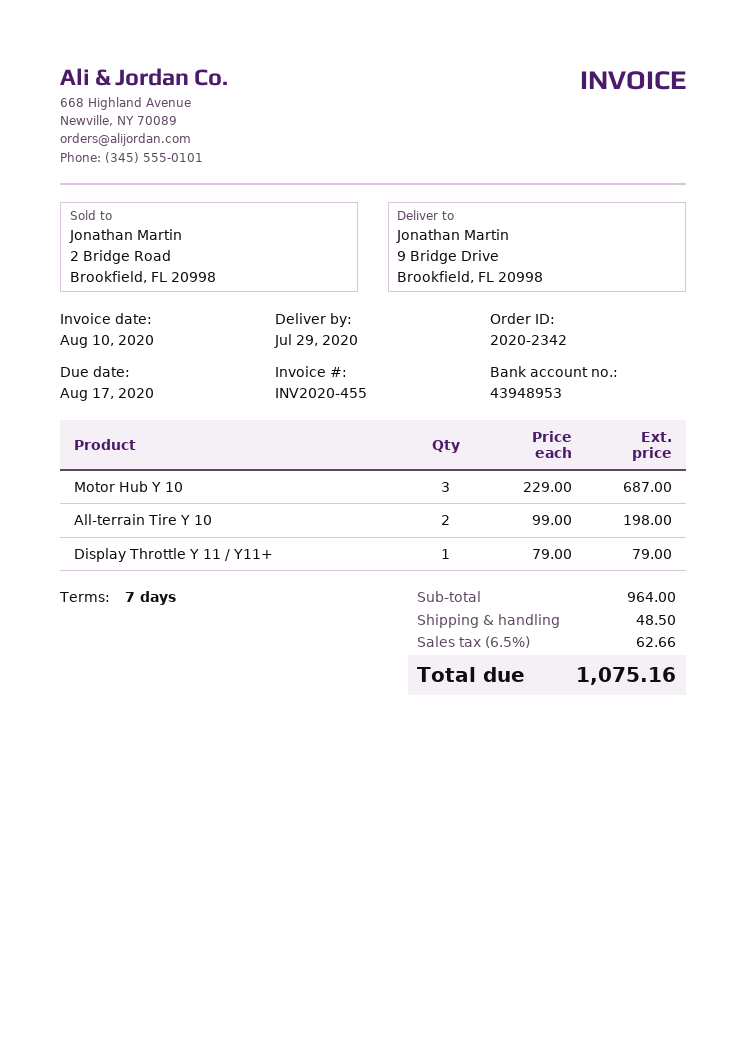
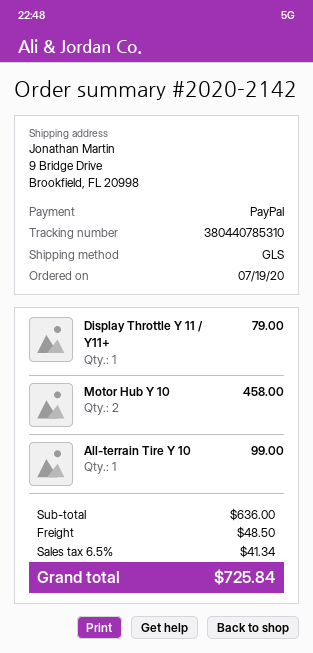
order number: 2020-2342 -> 2020-2142
Motor Hub Y 10: 3 for 687.00 -> 2 for 458.00
All-terrain Tire Y 10: 2 for 198.00 -> 1 for 99.00
subtotal: 964.00 -> 636.00
tax: 6.5% = 62.66 -> 6.5% = 41.34
total: 1075.16 -> 725.84

